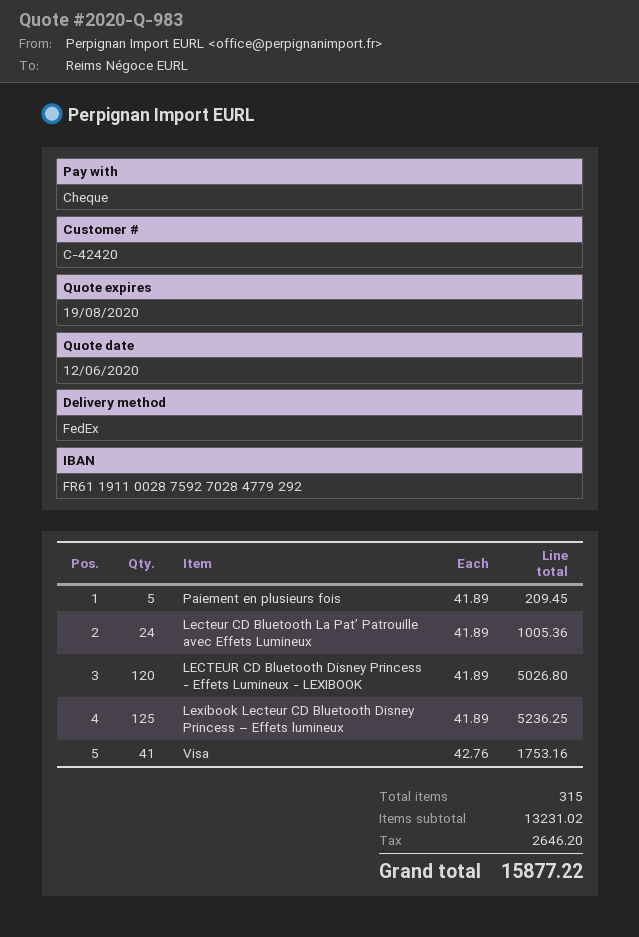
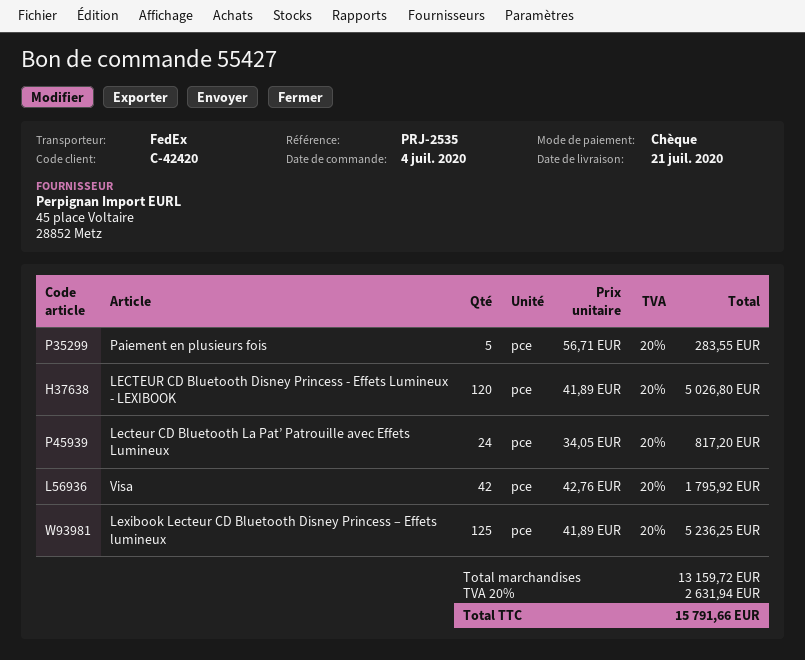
Paiement en plusieurs fois: 5 x 41.89 = 209.45 -> 5 x 56.71 = 283.55
Lecteur CD Bluetooth La Pat’ Patrouille avec Effets Lumineux: 24 x 41.89 = 1005.36 -> 24 x 34.05 = 817.20
Visa: 41 x 42.76 = 1753.16 -> 42 x 42.76 = 1795.92
subtotal: 13231.02 -> 13159.72
tax: 2646.20 -> 2631.94
total: 15877.22 -> 15791.66

